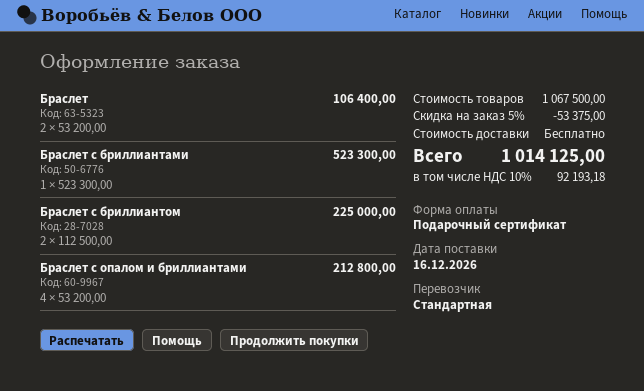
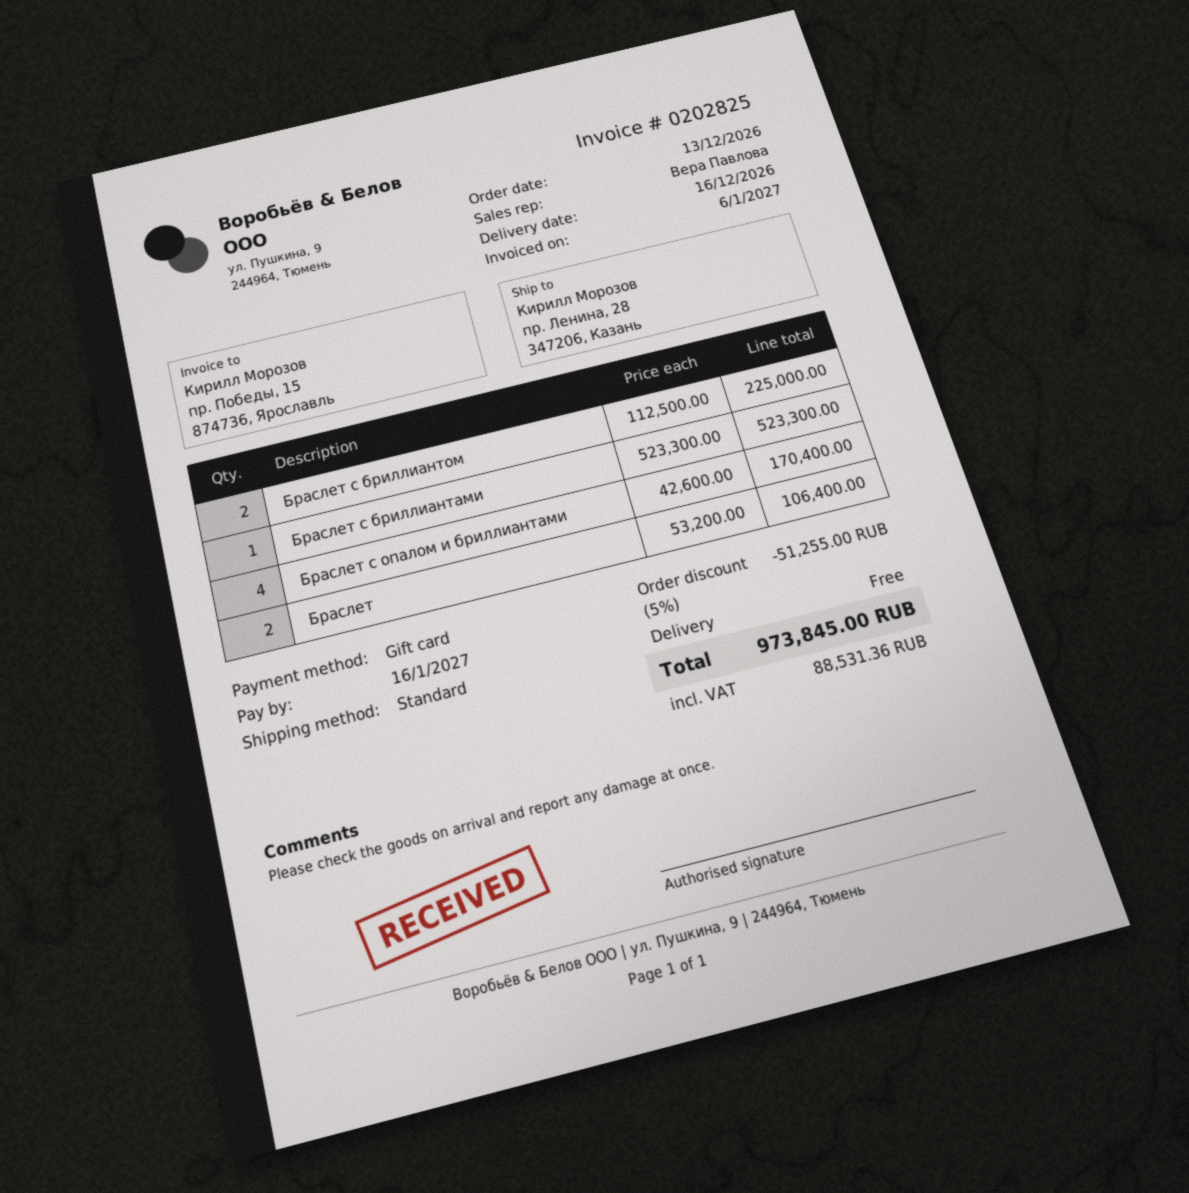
Браслет с опалом и бриллиантами: 4 x 53200.00 = 212800.00 -> 4 x 42600.00 = 170400.00
discount: 5% = 53375.00 -> 5% = 51255.00
tax: 92193.18 -> 88531.36
total: 1014125.00 -> 973845.00

